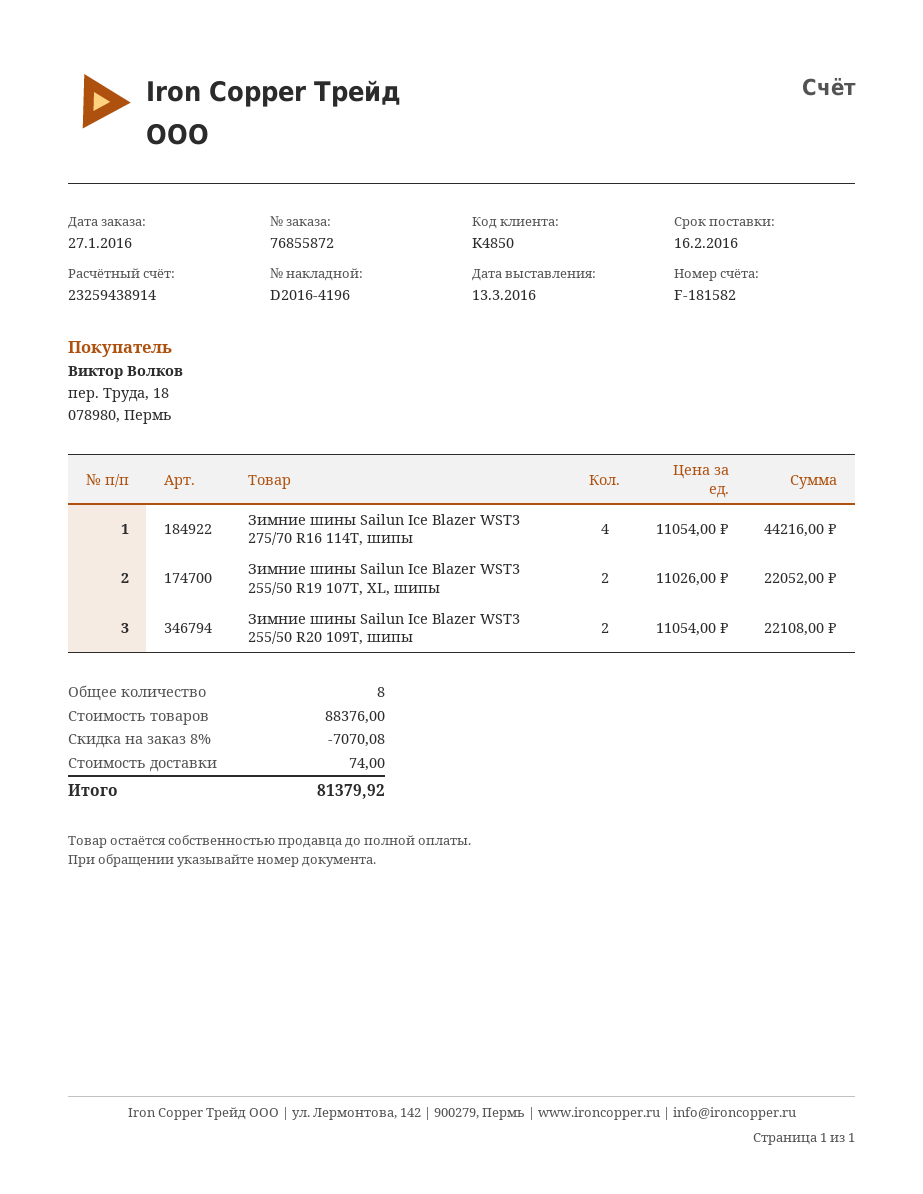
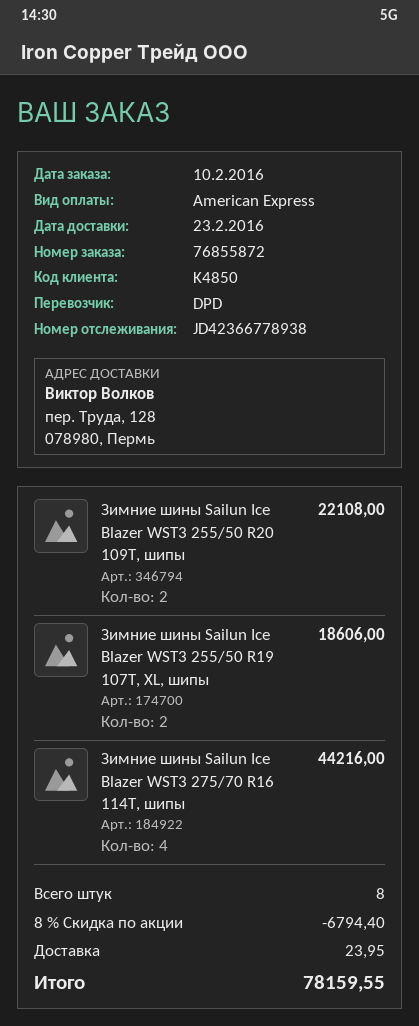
order date: 2016-01-27 -> 2016-02-10
delivery date: 2016-02-16 -> 2016-02-23
Зимние шины Sailun Ice Blazer WST3 255/50 R19 107T, XL, шипы: 2 for 22052.00 -> 2 for 18606.00
discount: 8% = 7070.08 -> 8% = 6794.40
shipping: 74.00 -> 23.95
total: 81379.92 -> 78159.55

